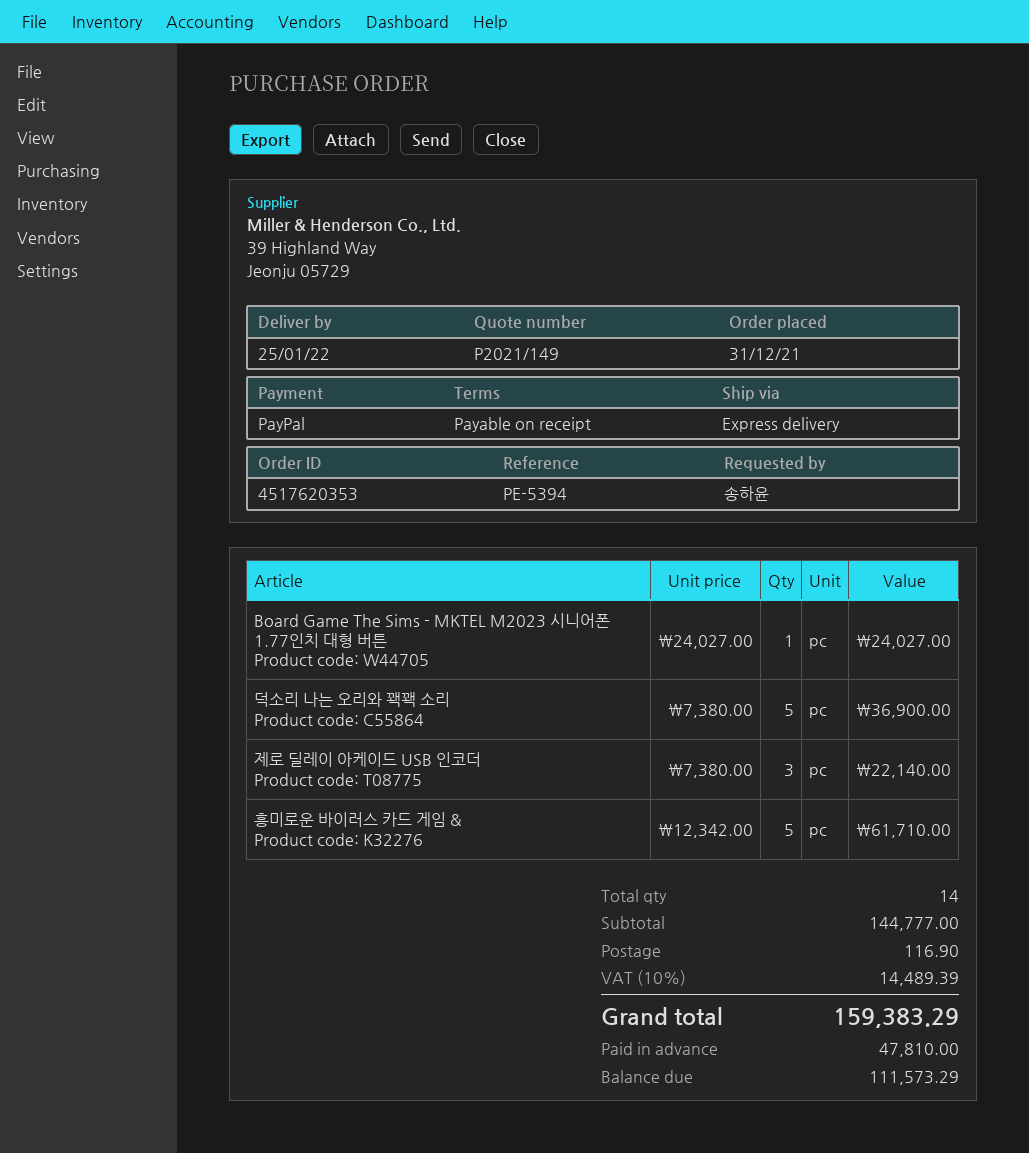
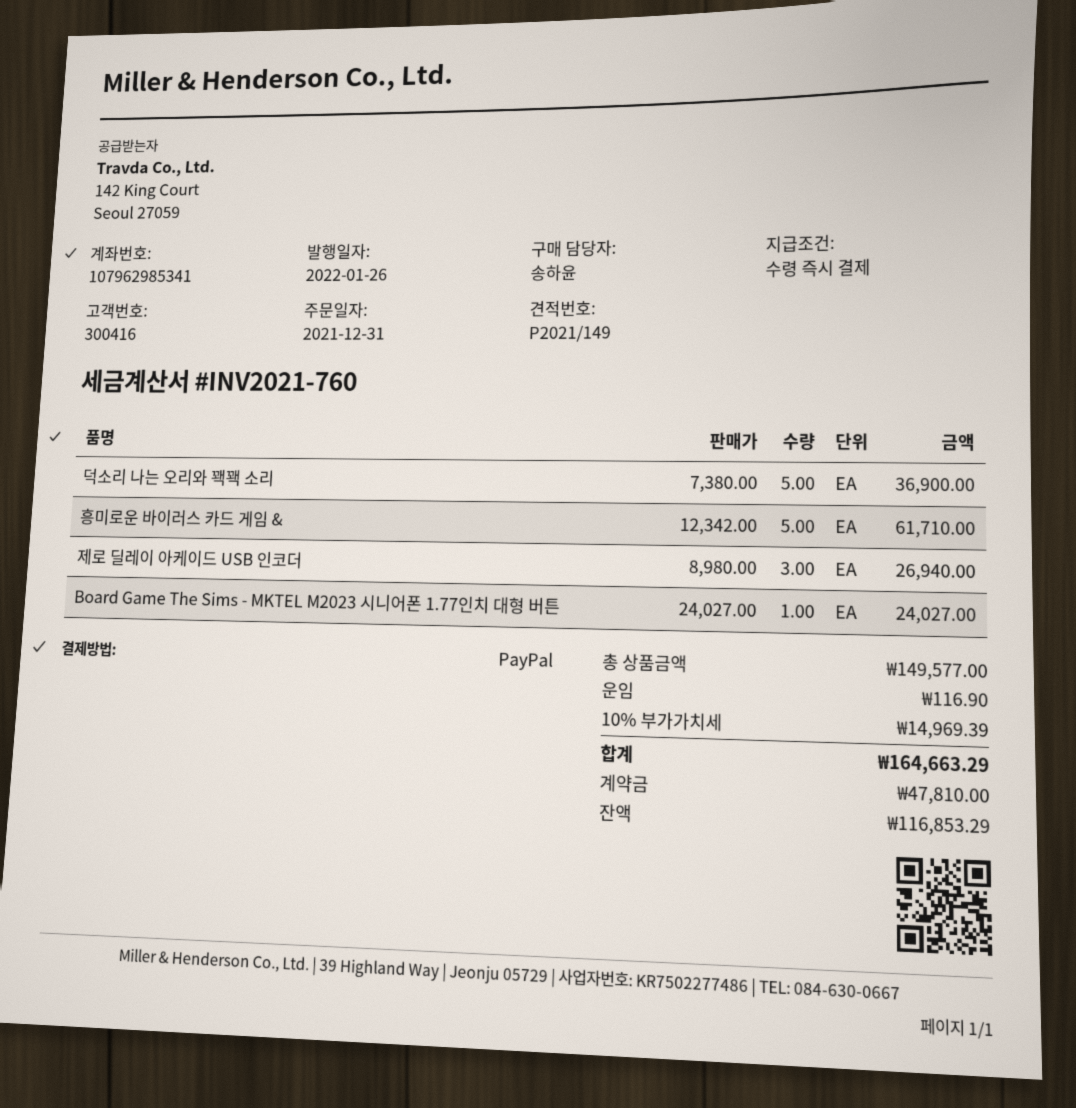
제로 딜레이 아케이드 USB 인코더: 3 x 7380.00 = 22140.00 -> 3 x 8980.00 = 26940.00
subtotal: 144777.00 -> 149577.00
tax: 10% = 14489.39 -> 10% = 14969.39
total: 159383.29 -> 164663.29
balance: 111573.29 -> 116853.29

